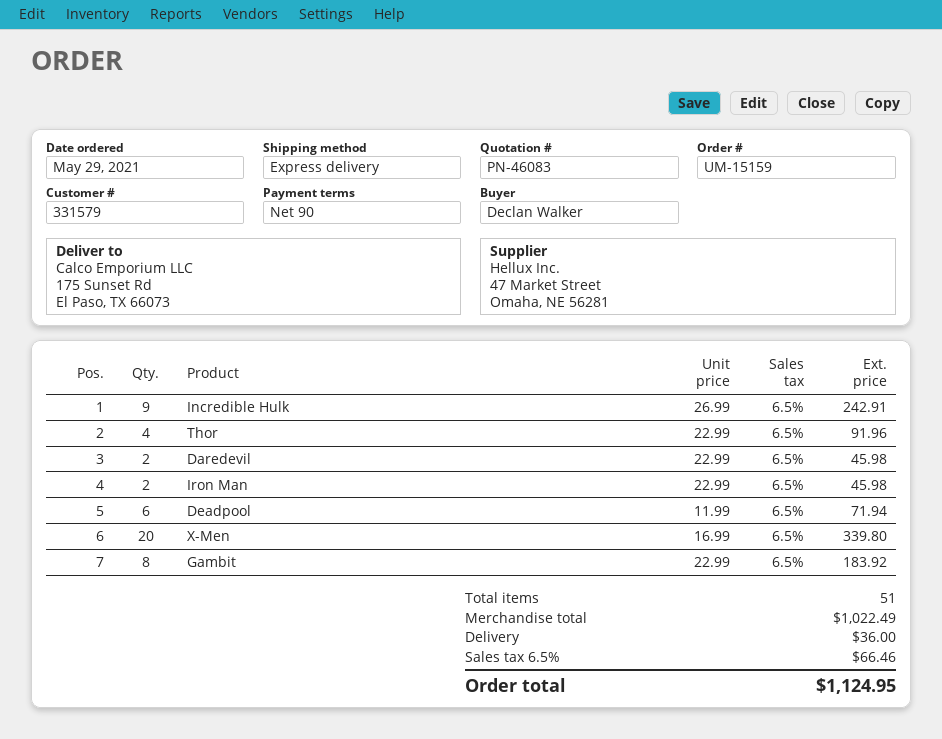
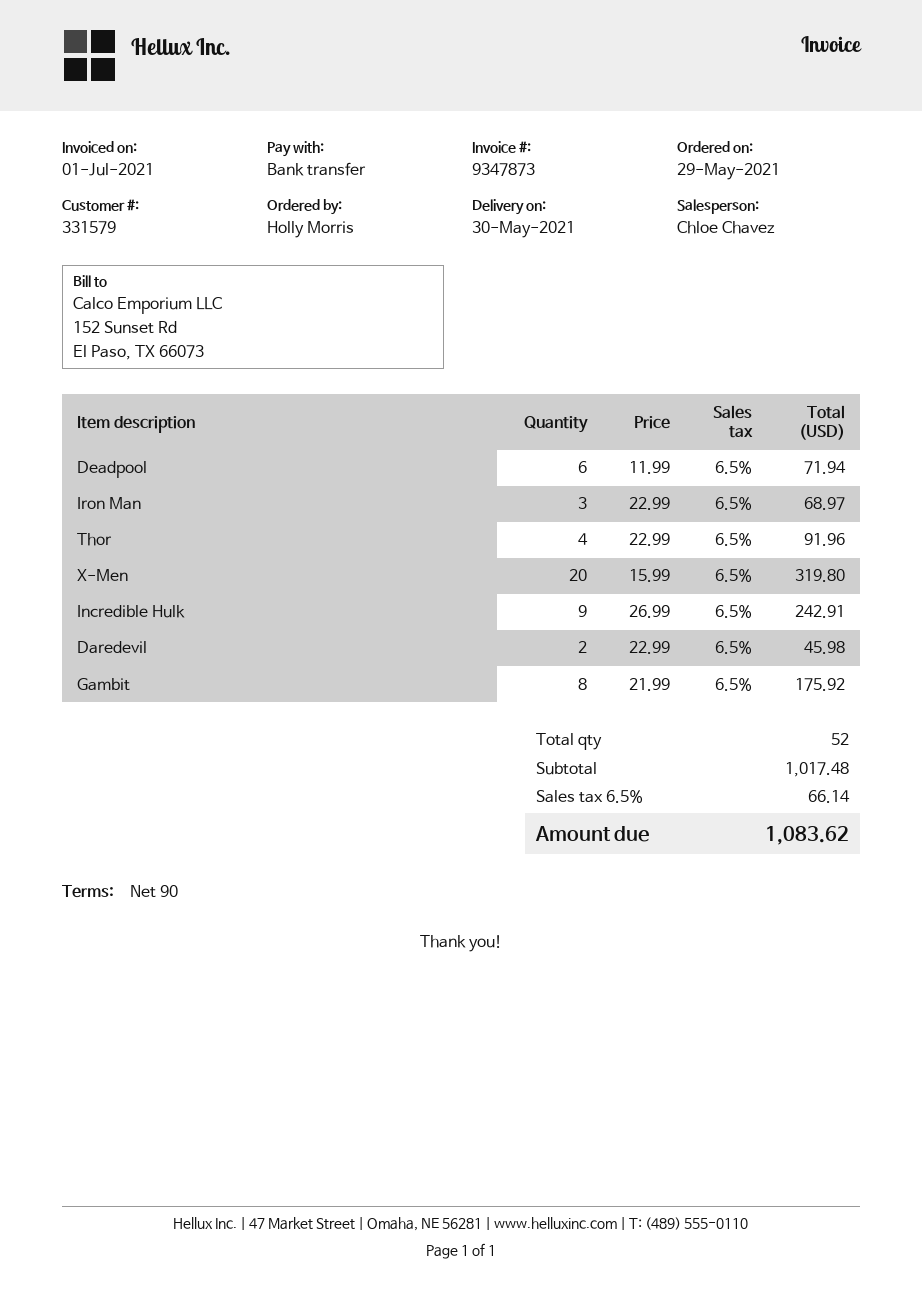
ordered by: Declan Walker -> Holly Morris
Iron Man: 2 x 22.99 = 45.98 -> 3 x 22.99 = 68.97
X-Men: 20 x 16.99 = 339.80 -> 20 x 15.99 = 319.80
Gambit: 8 x 22.99 = 183.92 -> 8 x 21.99 = 175.92
total quantity: 51 -> 52
subtotal: 1022.49 -> 1017.48
shipping: 36.00 -> none
tax: 6.5% = 66.46 -> 6.5% = 66.14
total: 1124.95 -> 1083.62

